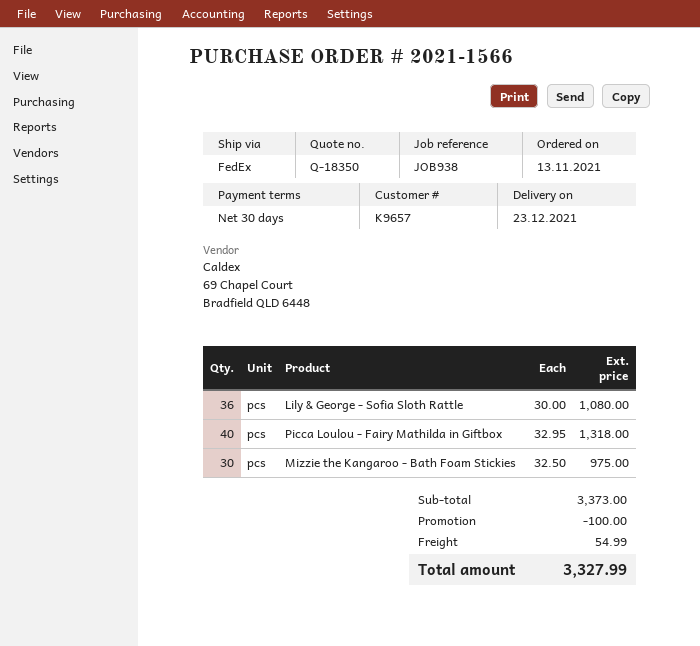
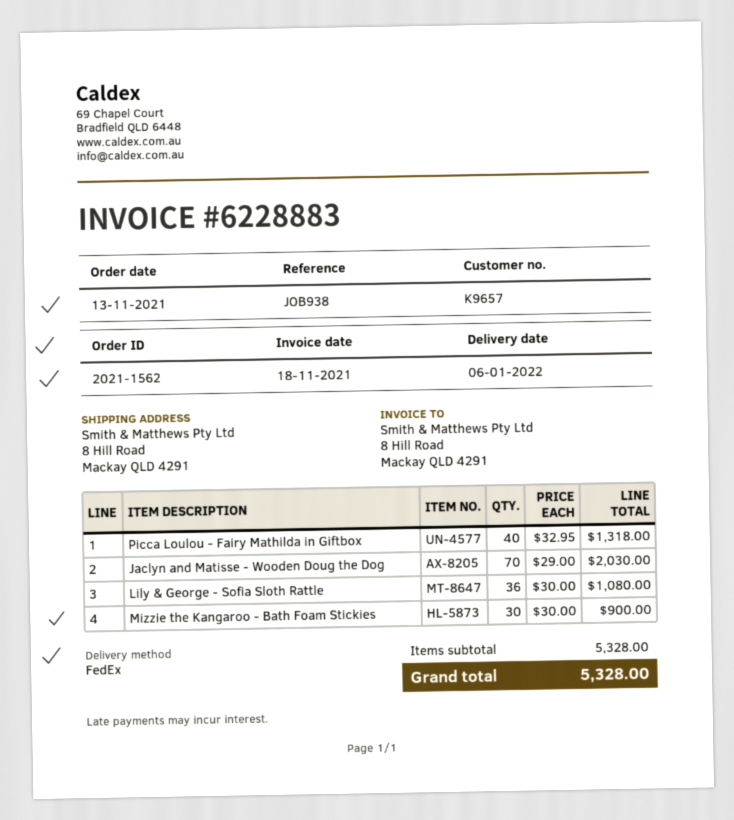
order number: 2021-1566 -> 2021-1562
delivery date: 2021-12-23 -> 2022-01-06
Mizzie the Kangaroo - Bath Foam Stickies: 30 x 32.50 = 975.00 -> 30 x 30.00 = 900.00
Jaclyn and Matisse - Wooden Doug the Dog: none -> 70 x 29.00 = 2030.00
subtotal: 3373.00 -> 5328.00
discount: 100.00 -> none
shipping: 54.99 -> none
total: 3327.99 -> 5328.00

